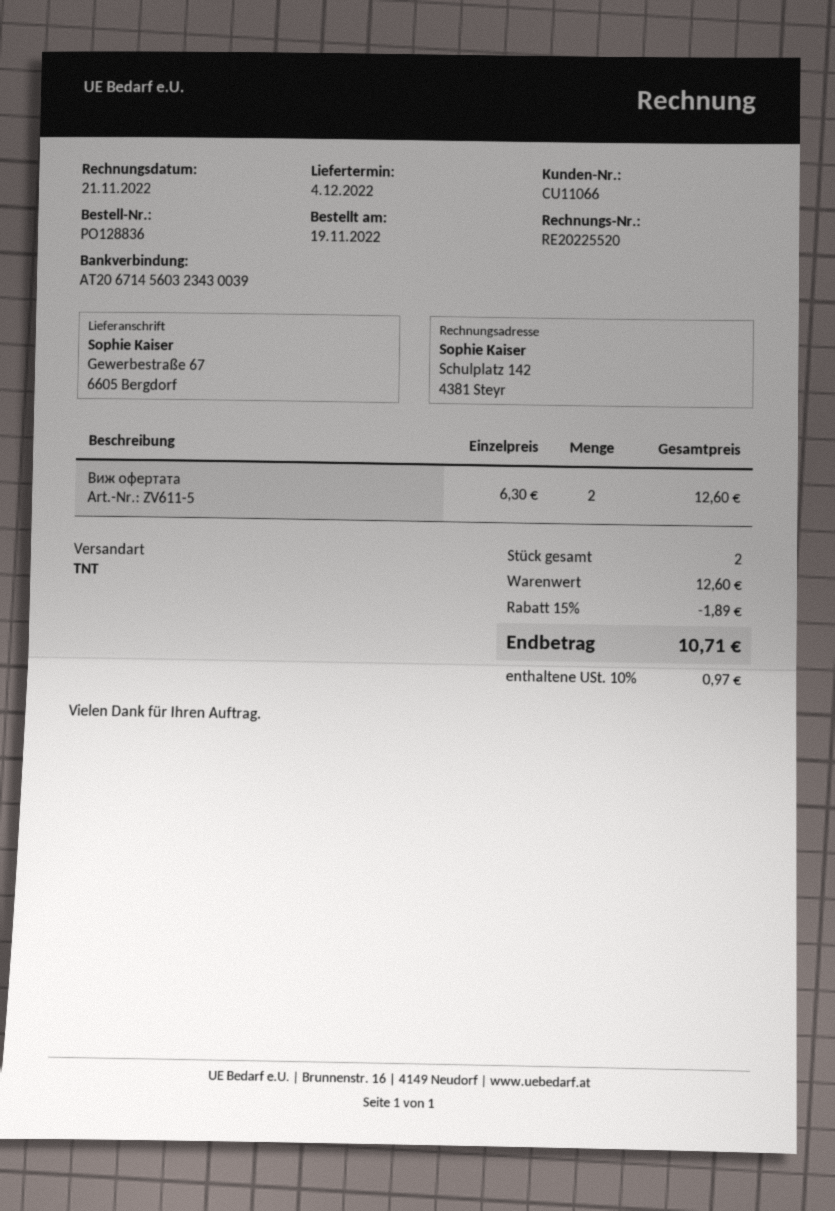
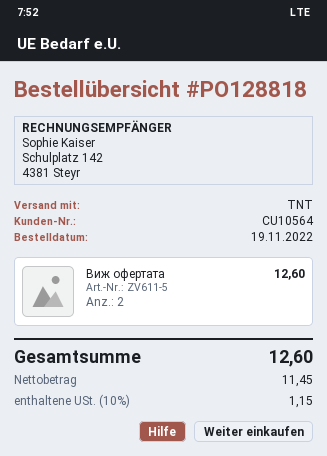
order number: PO128836 -> PO128818
customer number: CU11066 -> CU10564
discount: 15% = 1.89 -> none
tax: 10% = 0.97 -> 10% = 1.15
total: 10.71 -> 12.60

